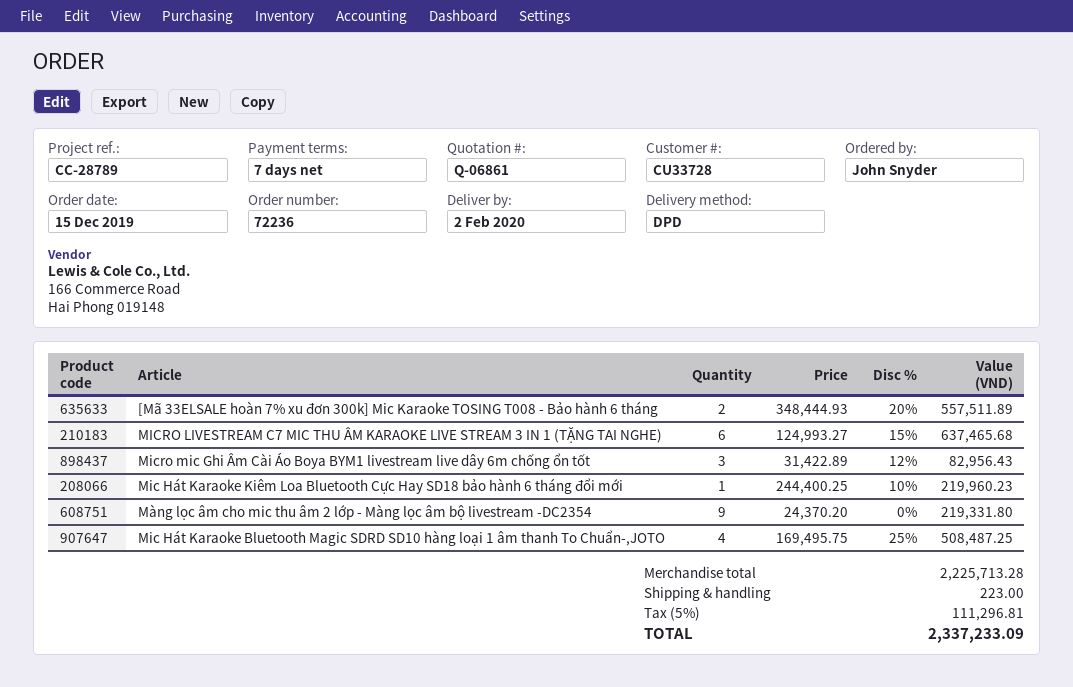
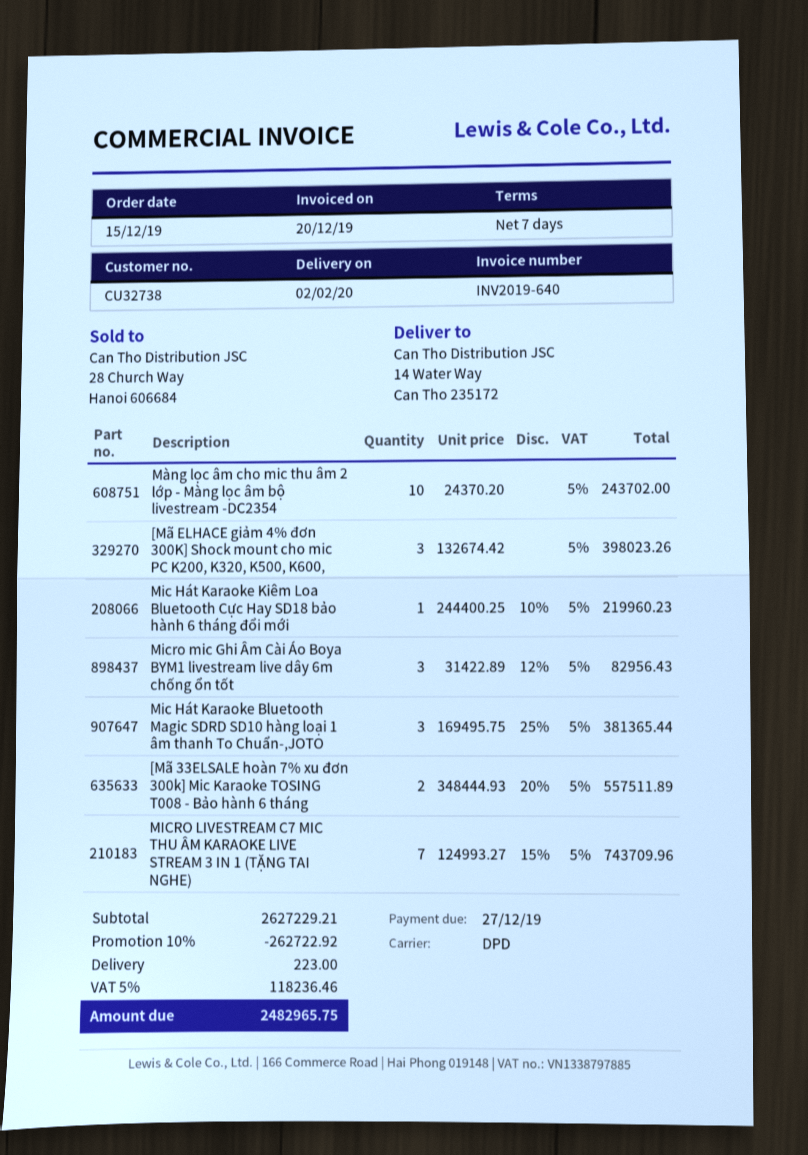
customer number: CU33728 -> CU32738
MICRO LIVESTREAM C7 MIC THU ÂM KARAOKE LIVE STREAM 3 IN 1 (TẶNG TAI NGHE): 6 x 124993.27 - 15% = 637465.68 -> 7 x 124993.27 - 15% = 743709.96
Màng lọc âm cho mic thu âm 2 lớp - Màng lọc âm bộ livestream -DC2354: 9 x 24370.20 = 219331.80 -> 10 x 24370.20 = 243702.00
Mic Hát Karaoke Bluetooth Magic SDRD SD10 hàng loại 1 âm thanh To Chuẩn-,JOTO: 4 x 169495.75 - 25% = 508487.25 -> 3 x 169495.75 - 25% = 381365.44
[Mã ELHACE giảm 4% đơn 300K] Shock mount cho mic PC K200, K320, K500, K600,: none -> 3 x 132674.42 = 398023.26
subtotal: 2225713.28 -> 2627229.21
discount: none -> 10% = 262722.92
tax: 5% = 111296.81 -> 5% = 118236.46
total: 2337233.09 -> 2482965.75

